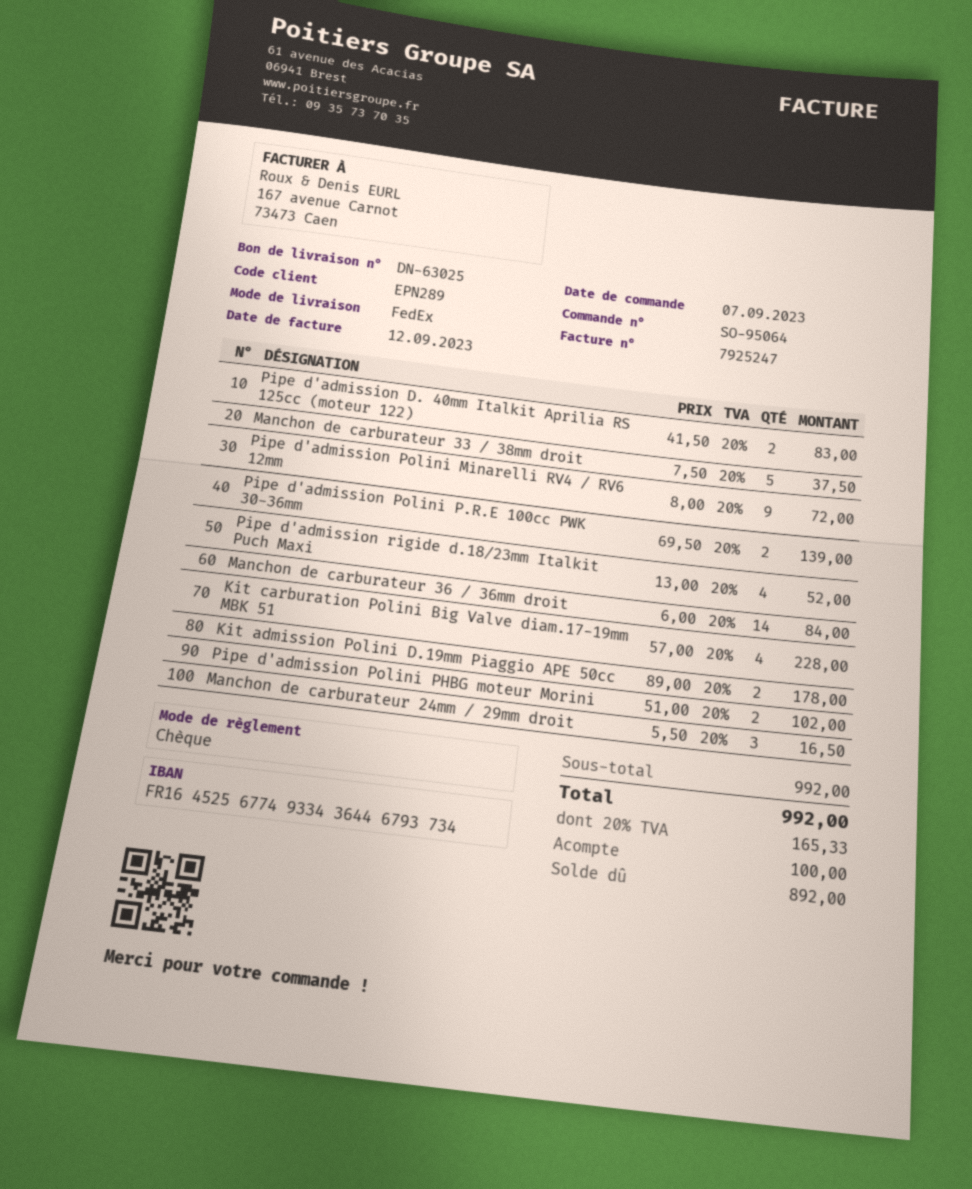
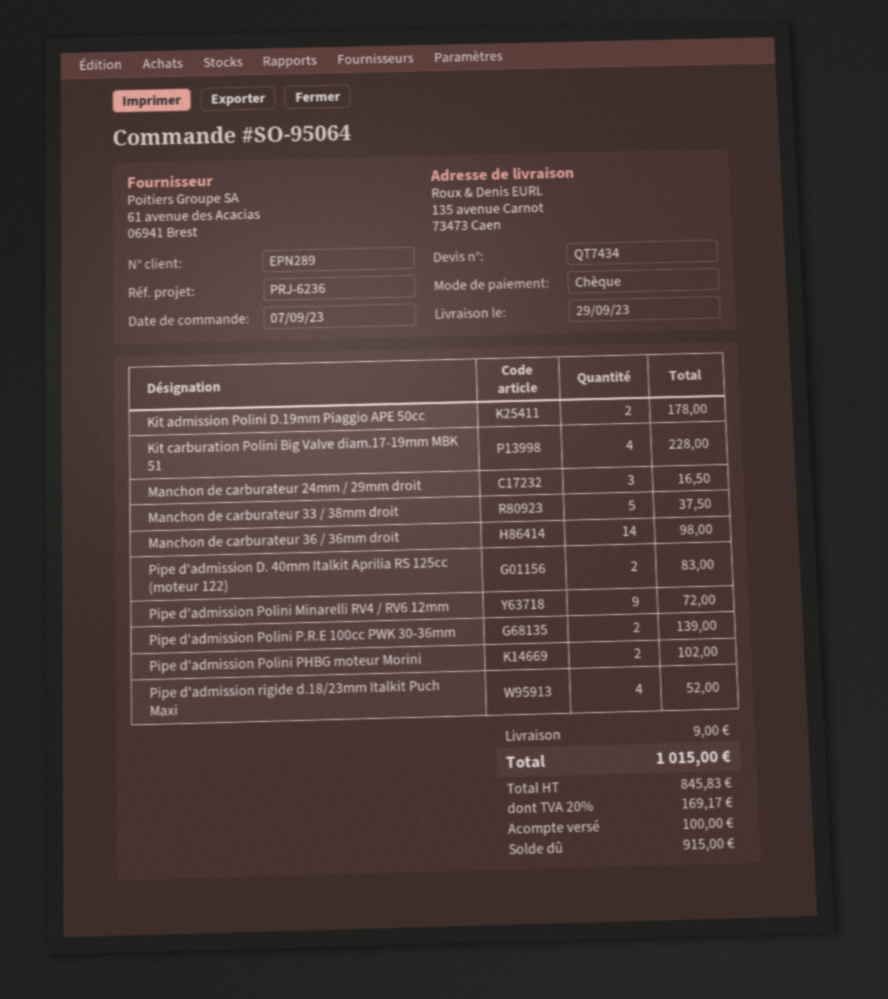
Manchon de carburateur 36 / 36mm droit: 14 for 84.00 -> 14 for 98.00
shipping: none -> 9.00
tax: 20% = 165.33 -> 20% = 169.17
total: 992.00 -> 1015.00
balance: 892.00 -> 915.00

